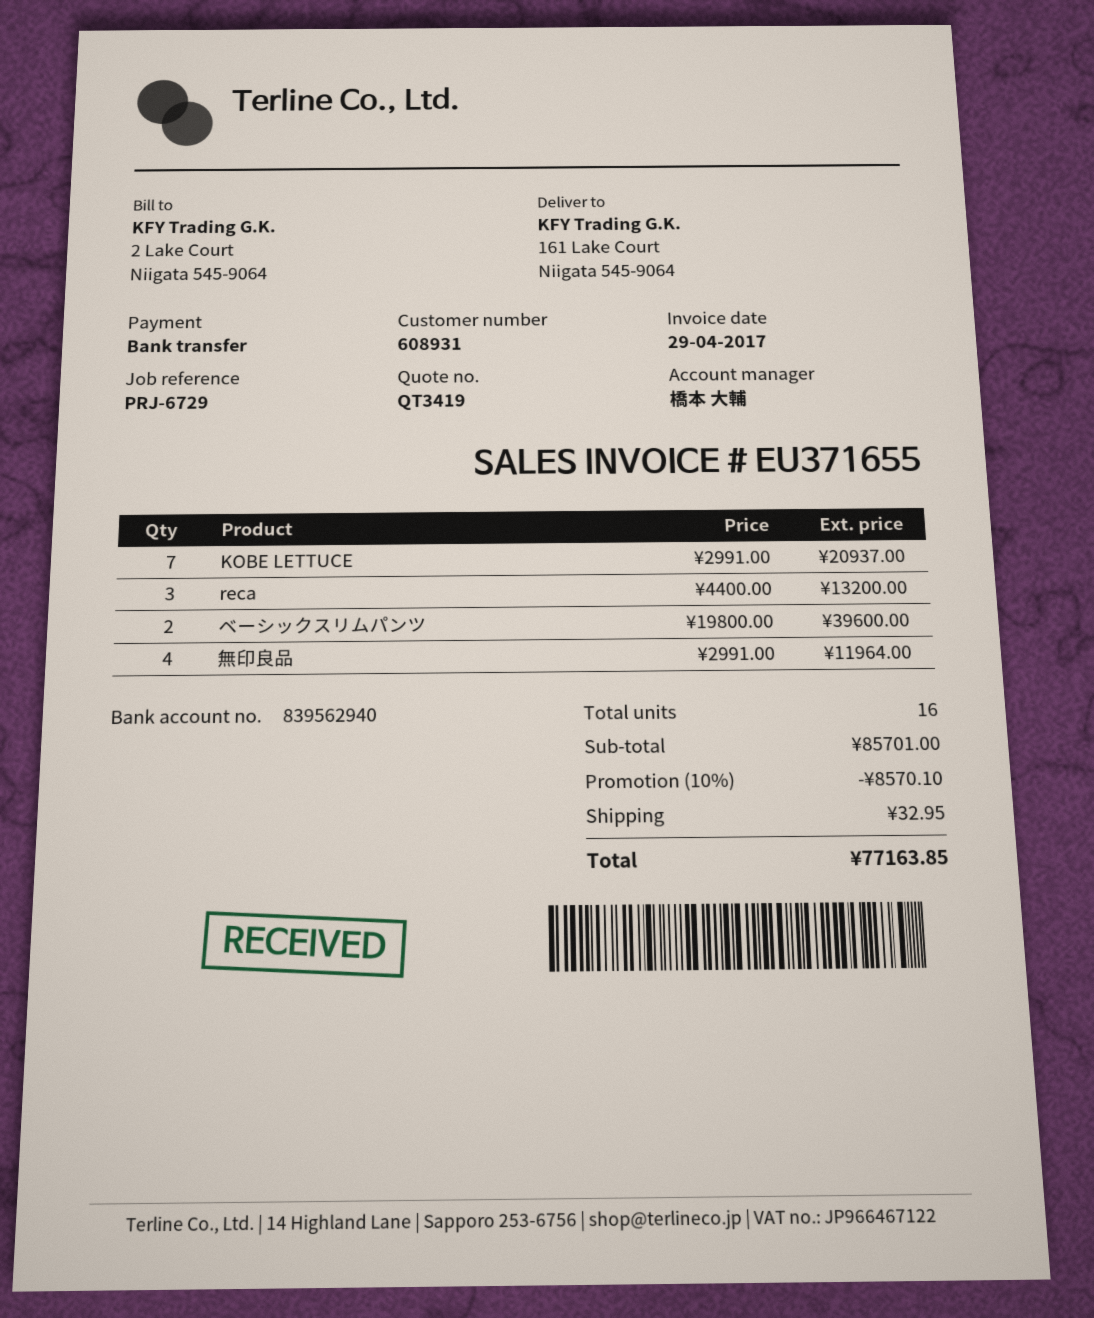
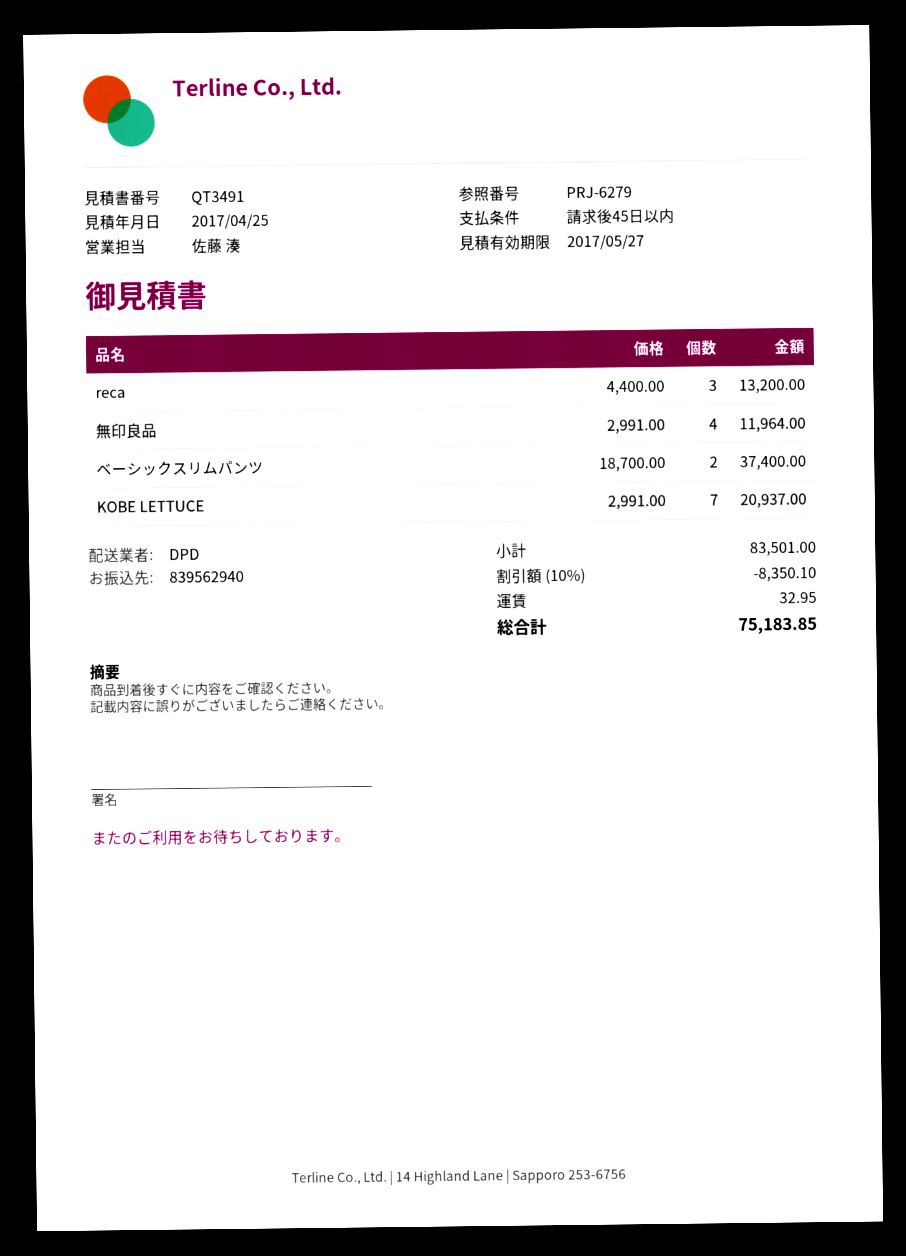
quote number: QT3419 -> QT3491
reference: PRJ-6729 -> PRJ-6279
sales rep: 橋本 大輔 -> 佐藤 湊
ベーシックスリムパンツ: 2 x 19800.00 = 39600.00 -> 2 x 18700.00 = 37400.00
subtotal: 85701.00 -> 83501.00
discount: 10% = 8570.10 -> 10% = 8350.10
total: 77163.85 -> 75183.85

